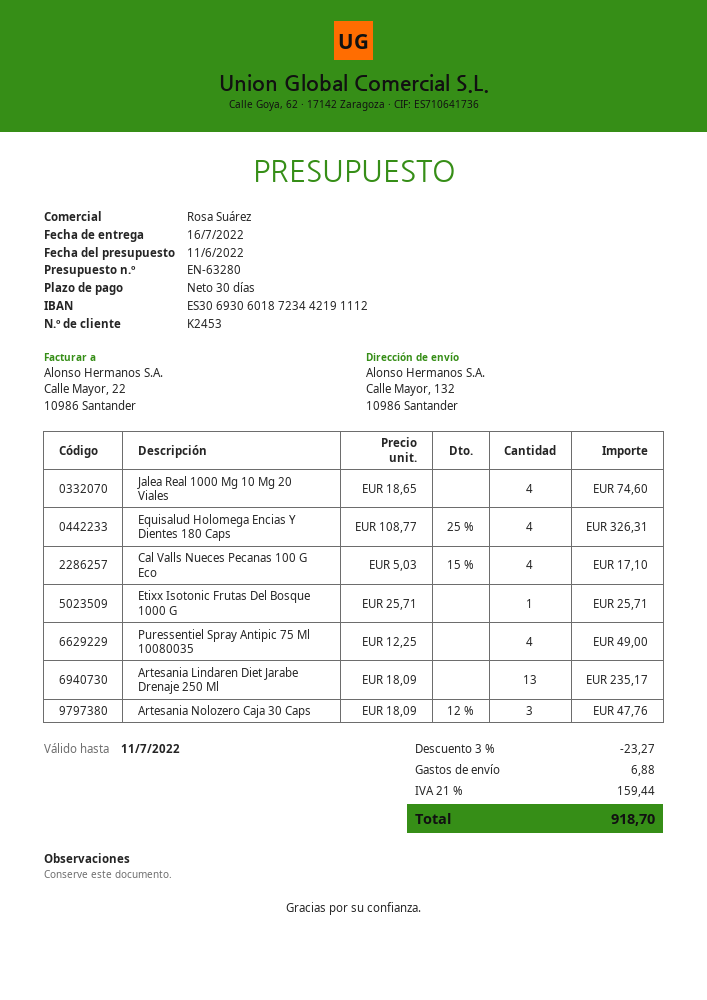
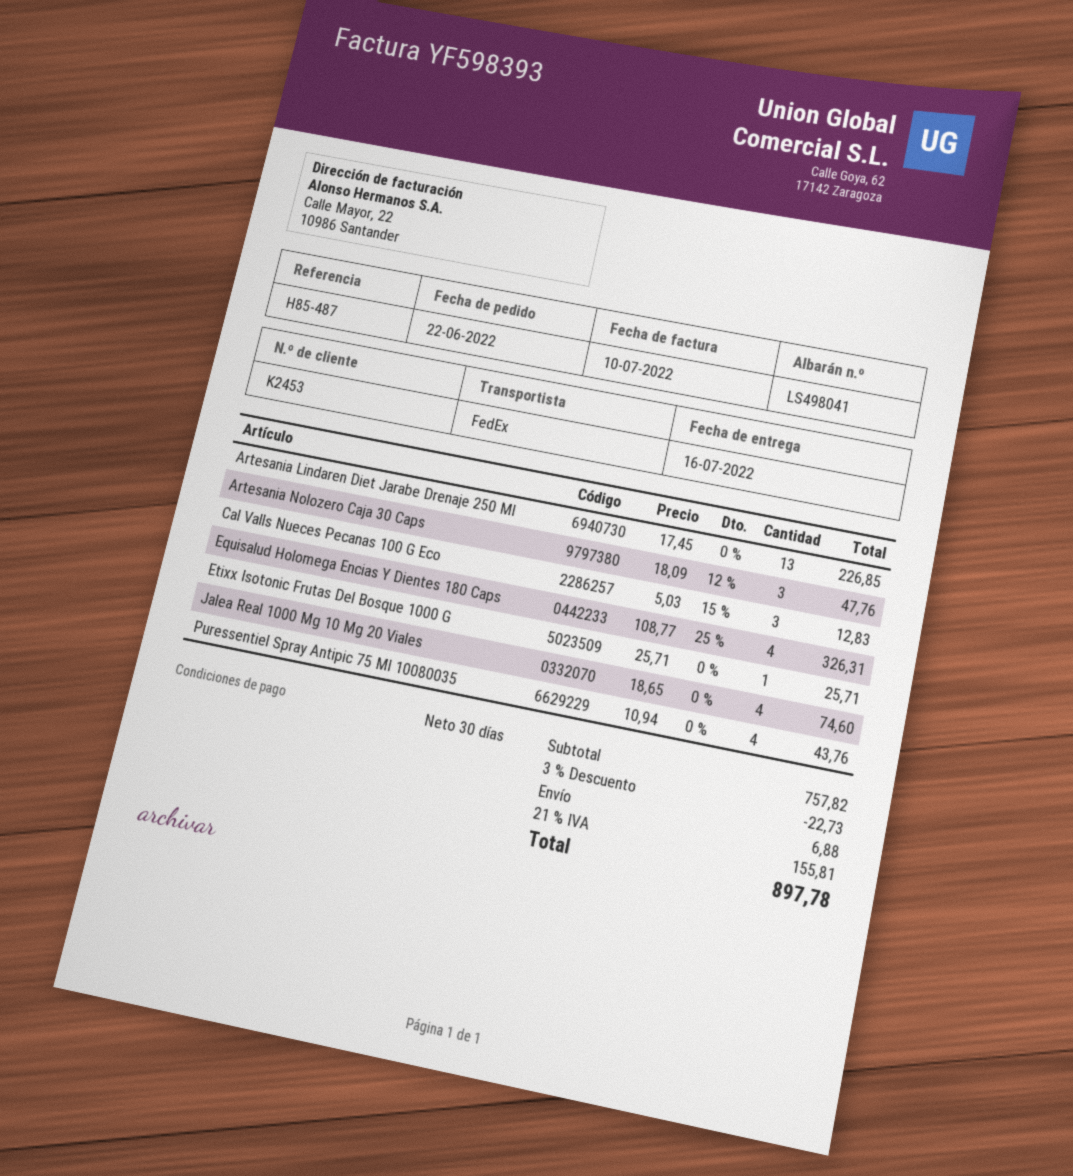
Cal Valls Nueces Pecanas 100 G Eco: 4 x 5.03 - 15% = 17.10 -> 3 x 5.03 - 15% = 12.83
Puressentiel Spray Antipic 75 Ml 10080035: 4 x 12.25 = 49.00 -> 4 x 10.94 = 43.76
Artesania Lindaren Diet Jarabe Drenaje 250 Ml: 13 x 18.09 = 235.17 -> 13 x 17.45 = 226.85
discount: 3% = 23.27 -> 3% = 22.73
tax: 21% = 159.44 -> 21% = 155.81
total: 918.70 -> 897.78

